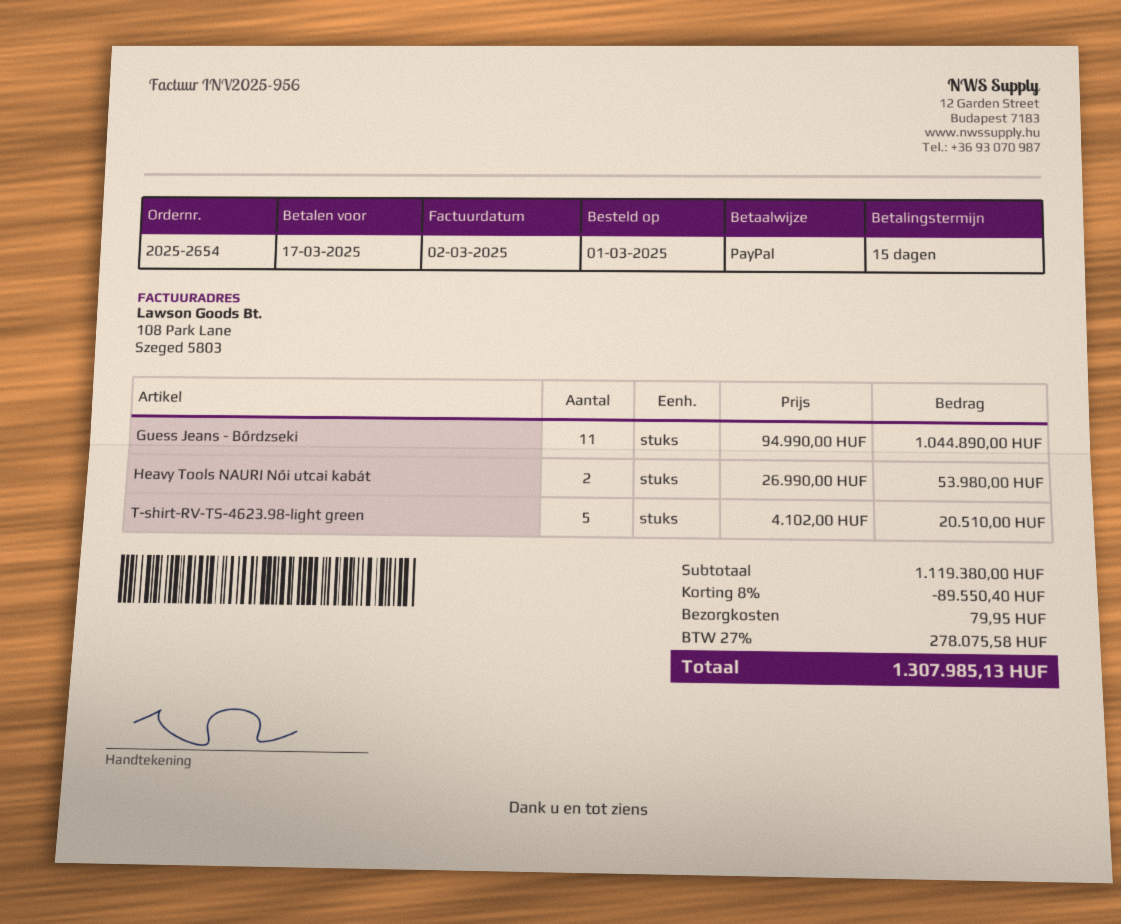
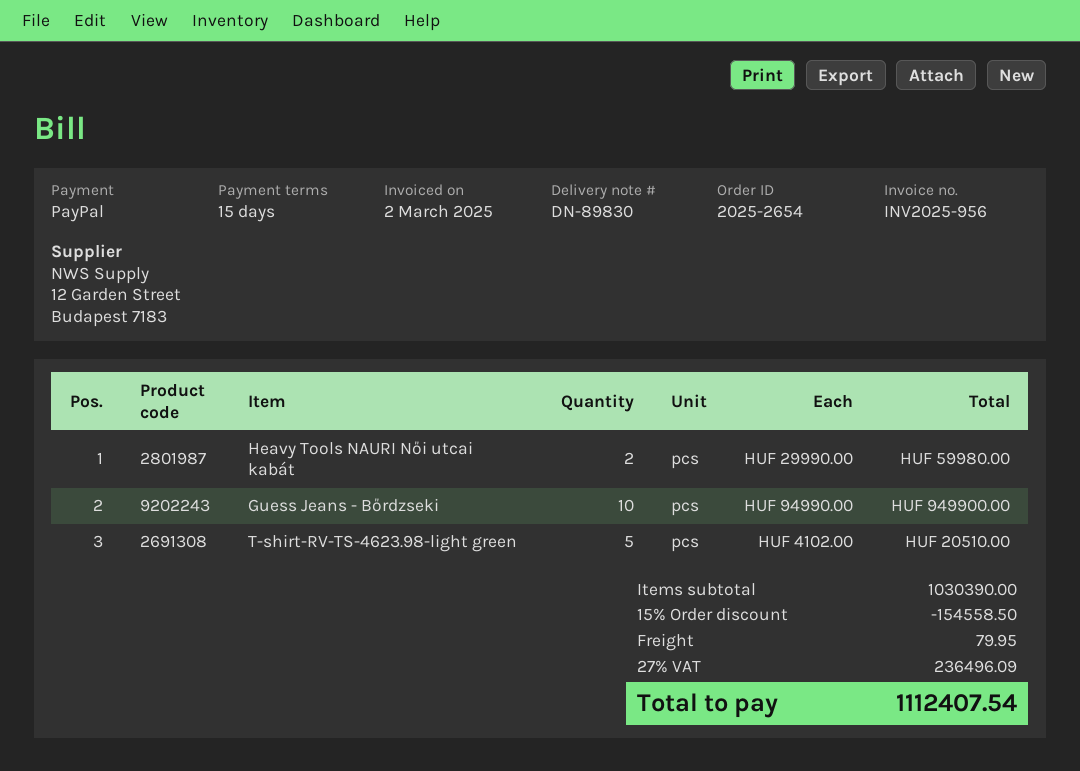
Guess Jeans - Bőrdzseki: 11 x 94990.00 = 1044890.00 -> 10 x 94990.00 = 949900.00
Heavy Tools NAURI Női utcai kabát: 2 x 26990.00 = 53980.00 -> 2 x 29990.00 = 59980.00
subtotal: 1119380.00 -> 1030390.00
discount: 8% = 89550.40 -> 15% = 154558.50
tax: 27% = 278075.58 -> 27% = 236496.09
total: 1307985.13 -> 1112407.54

